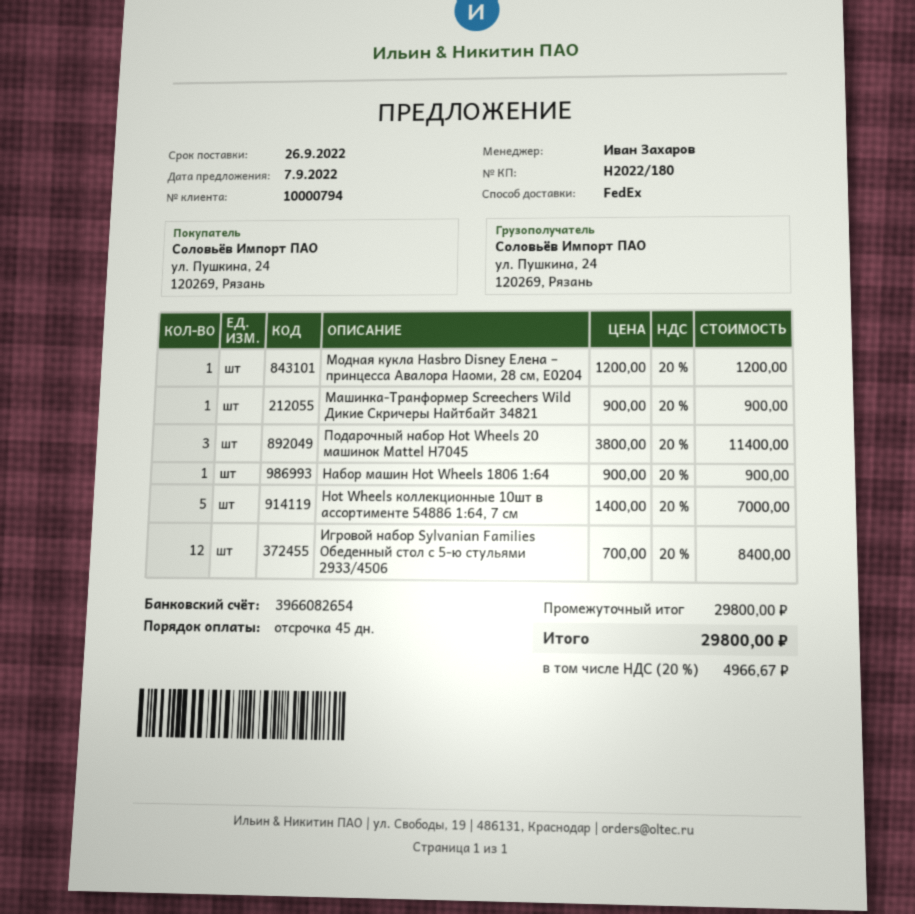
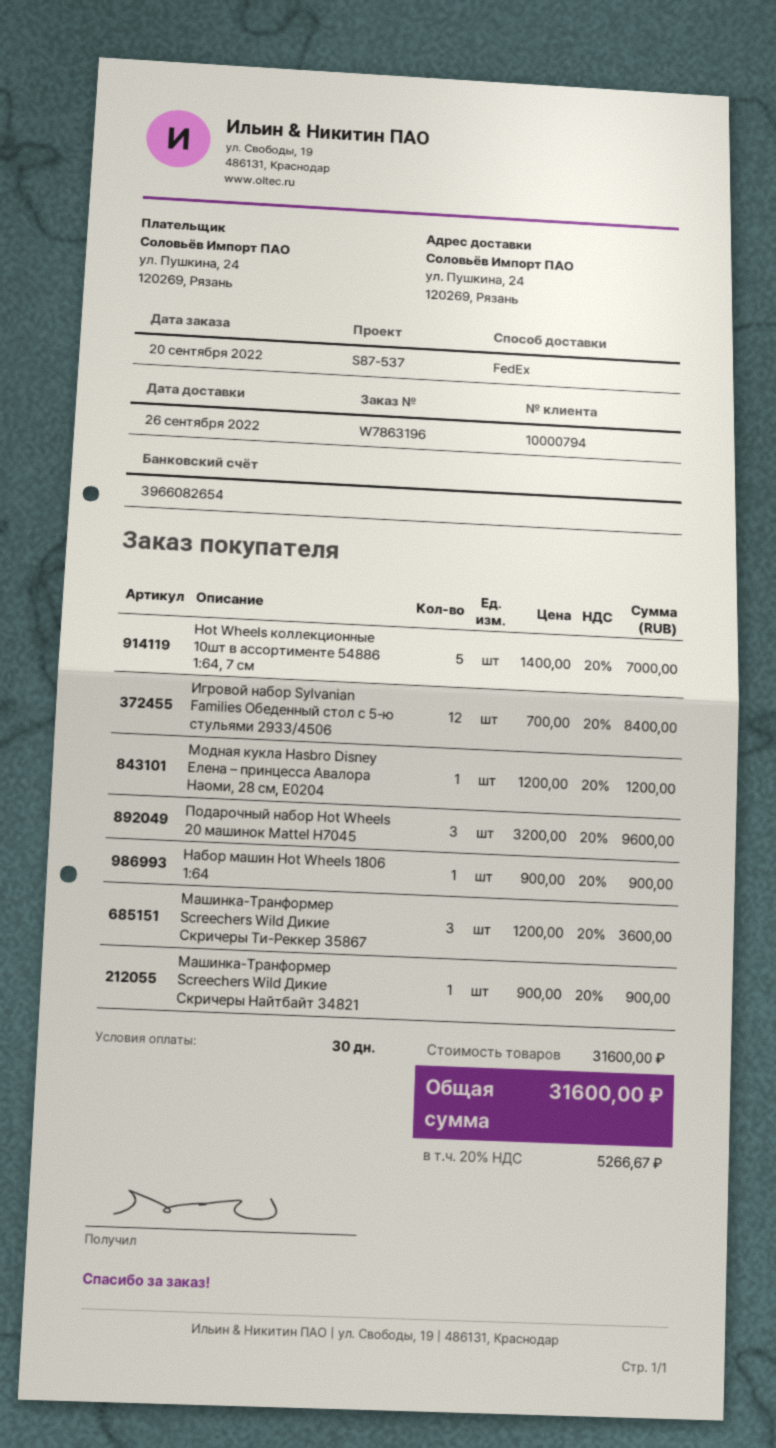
payment terms: 45 days -> 30 days
Подарочный набор Hot Wheels 20 машинок Mattel H7045: 3 x 3800.00 = 11400.00 -> 3 x 3200.00 = 9600.00
Машинка-Транформер Screechers Wild Дикие Скричеры Ти-Реккер 35867: none -> 3 x 1200.00 = 3600.00
subtotal: 29800.00 -> 31600.00
tax: 20% = 4966.67 -> 20% = 5266.67
total: 29800.00 -> 31600.00

